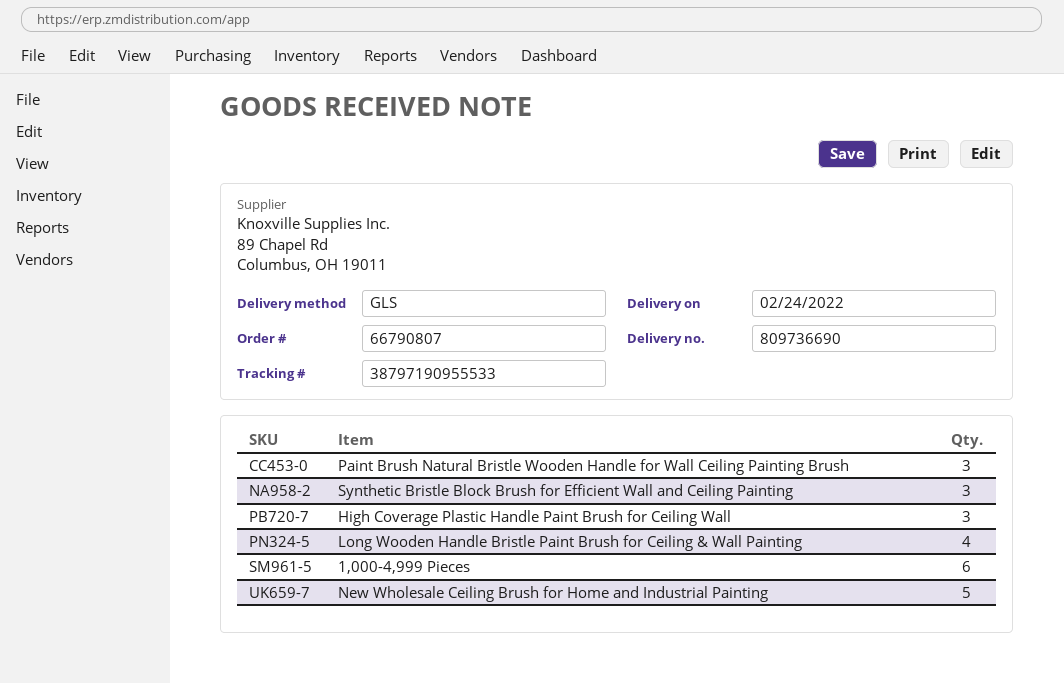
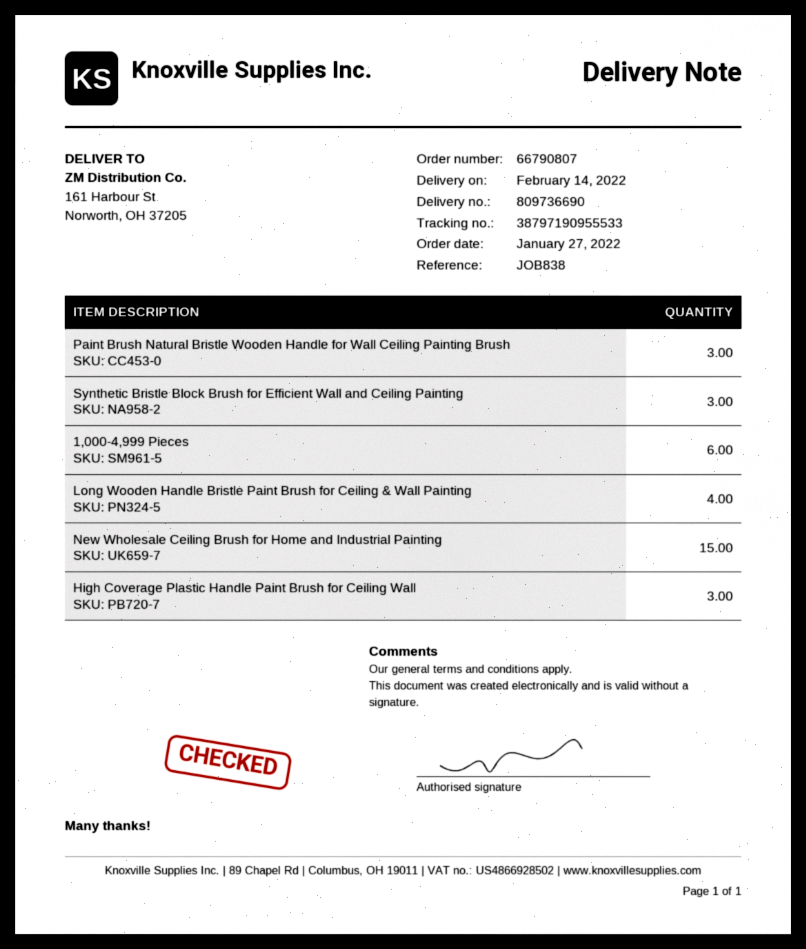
delivery date: 2022-02-24 -> 2022-02-14
New Wholesale Ceiling Brush for Home and Industrial Painting: 5 -> 15

